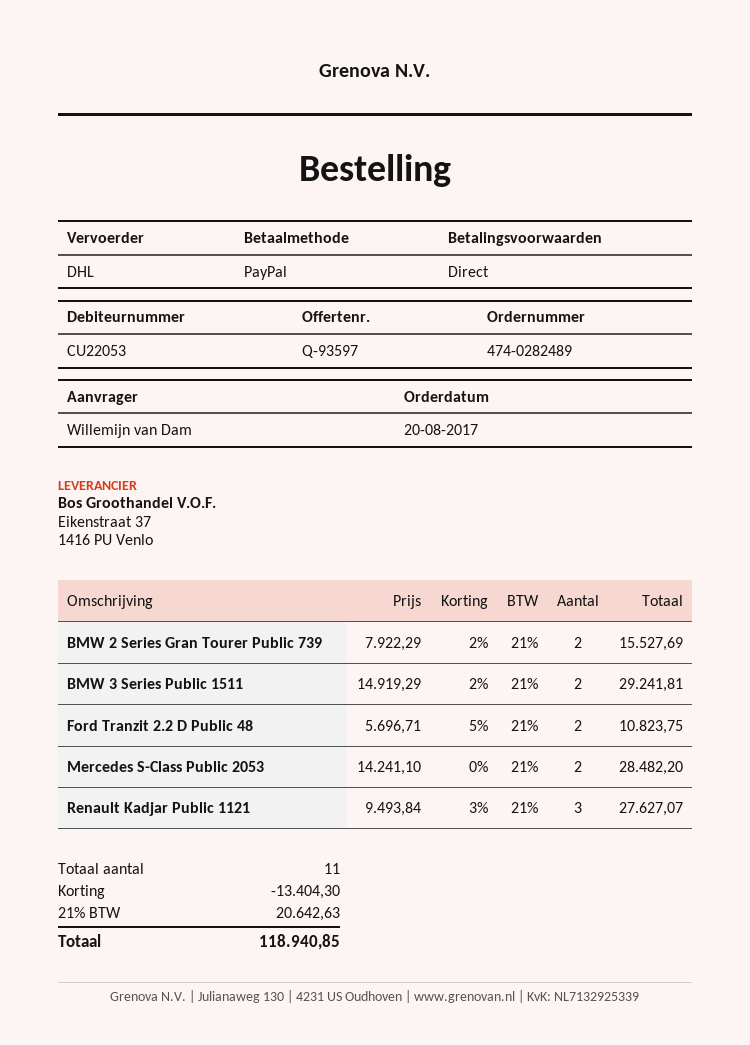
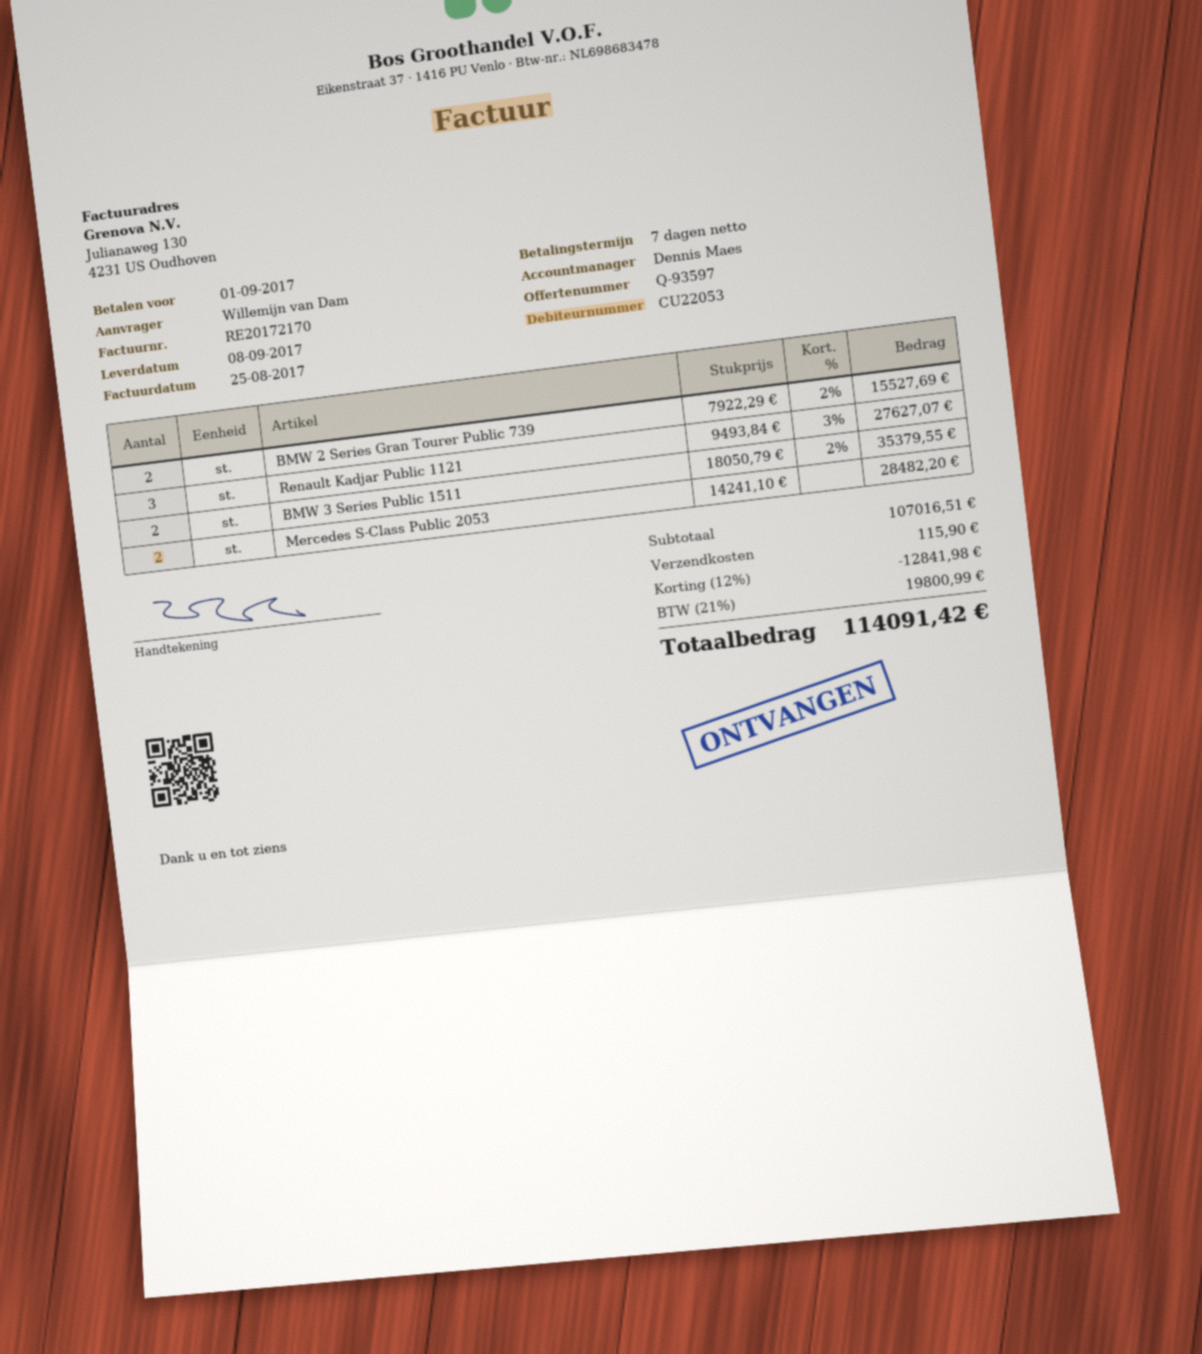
payment terms: on receipt -> 7 days
BMW 3 Series Public 1511: 2 x 14919.29 - 2% = 29241.81 -> 2 x 18050.79 - 2% = 35379.55
Ford Tranzit 2.2 D Public 48: 2 x 5696.71 - 5% = 10823.75 -> none
discount: 13404.30 -> 12841.98
shipping: none -> 115.90
tax: 21% = 20642.63 -> 21% = 19800.99
total: 118940.85 -> 114091.42

